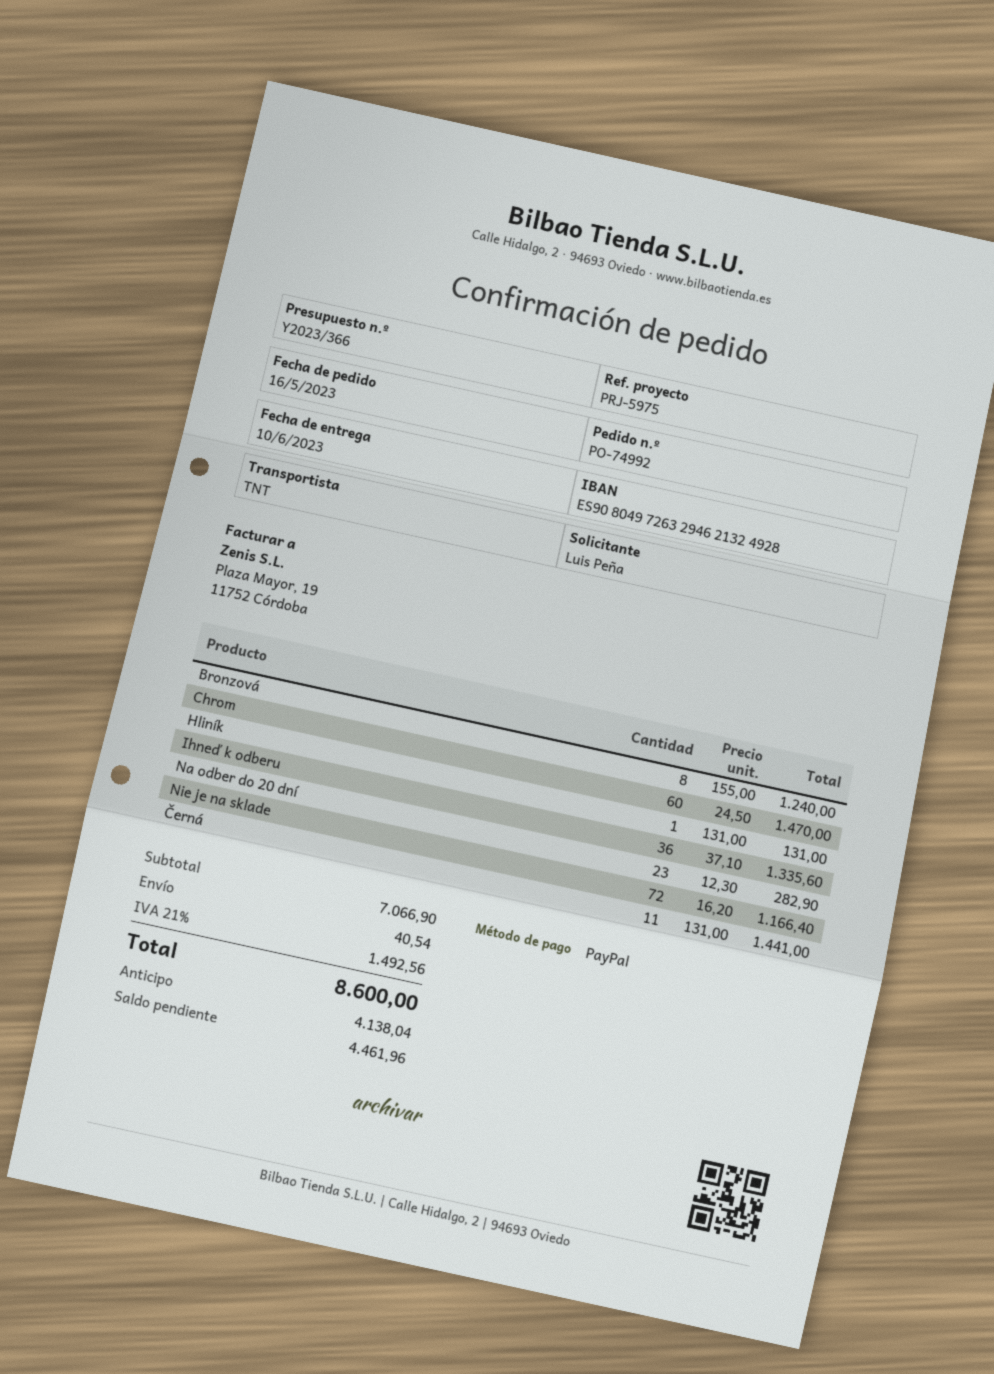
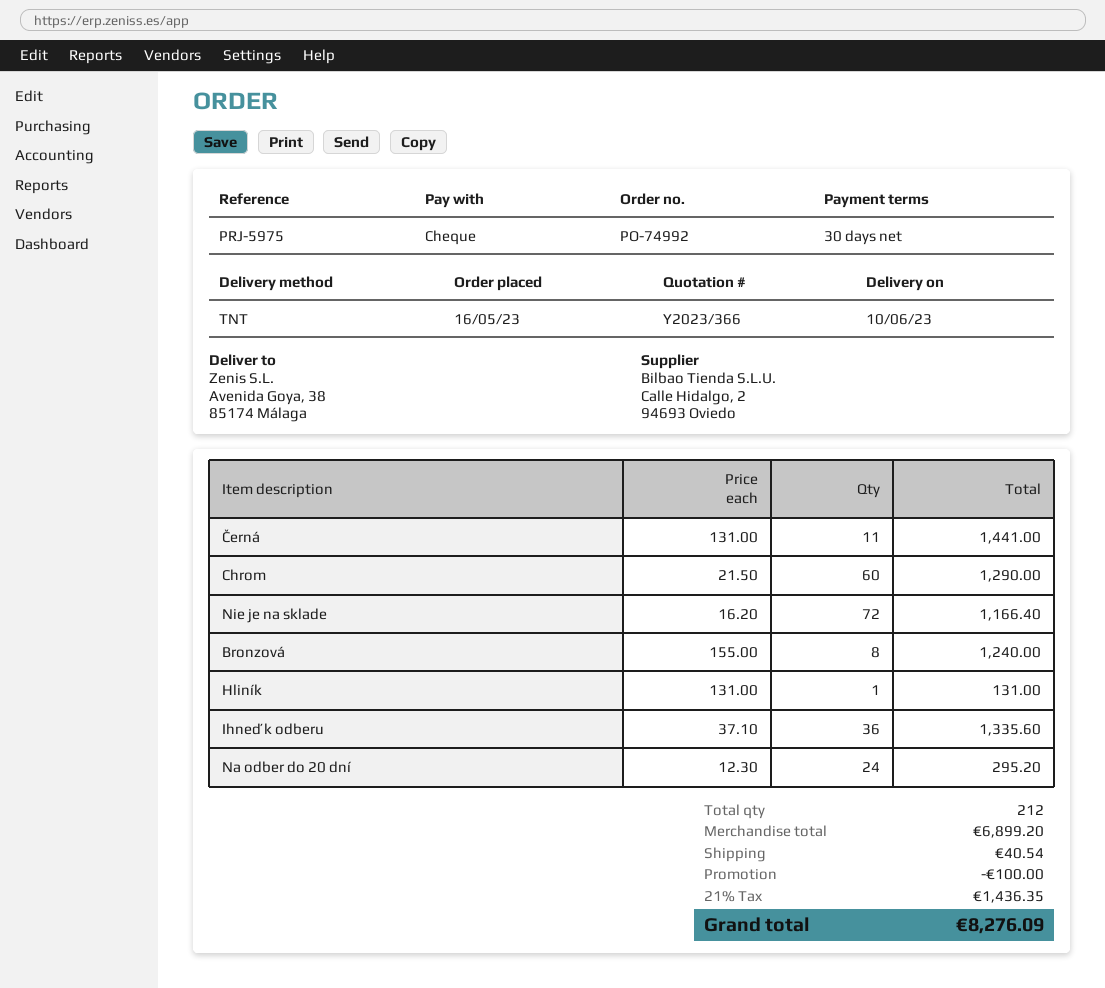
payment method: PayPal -> cheque
Chrom: 60 x 24.50 = 1470.00 -> 60 x 21.50 = 1290.00
Na odber do 20 dní: 23 x 12.30 = 282.90 -> 24 x 12.30 = 295.20
subtotal: 7066.90 -> 6899.20
discount: none -> 100.00
tax: 21% = 1492.56 -> 21% = 1436.35
total: 8600.00 -> 8276.09

